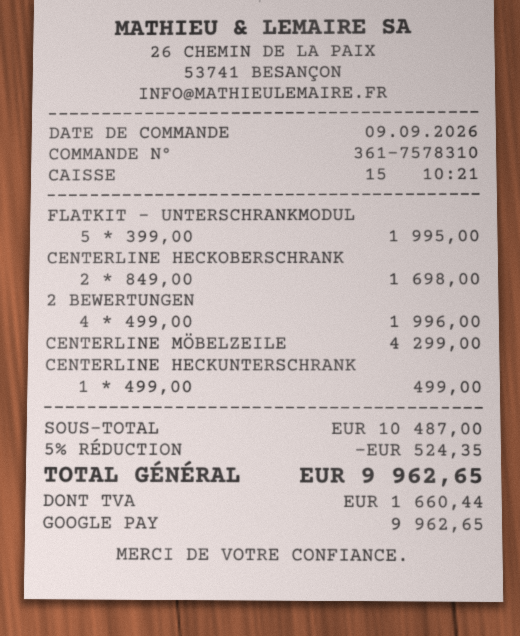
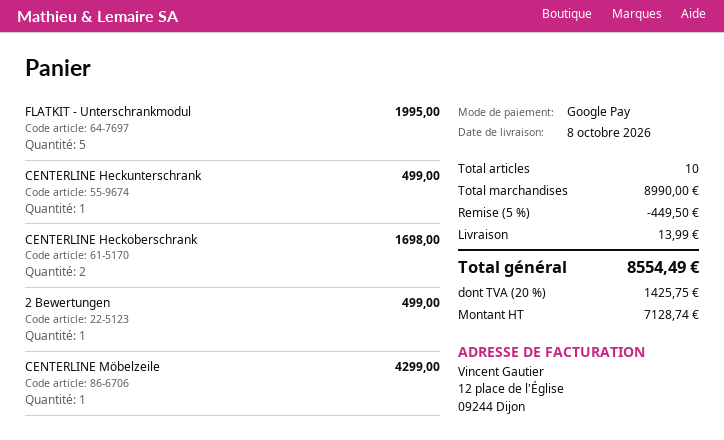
2 BEWERTUNGEN: 4 for 1996.00 -> 1 for 499.00
subtotal: 10487.00 -> 8990.00
discount: 5% = 524.35 -> 5% = 449.50
shipping: none -> 13.99
tax: 1660.44 -> 1425.75
total: 9962.65 -> 8554.49

